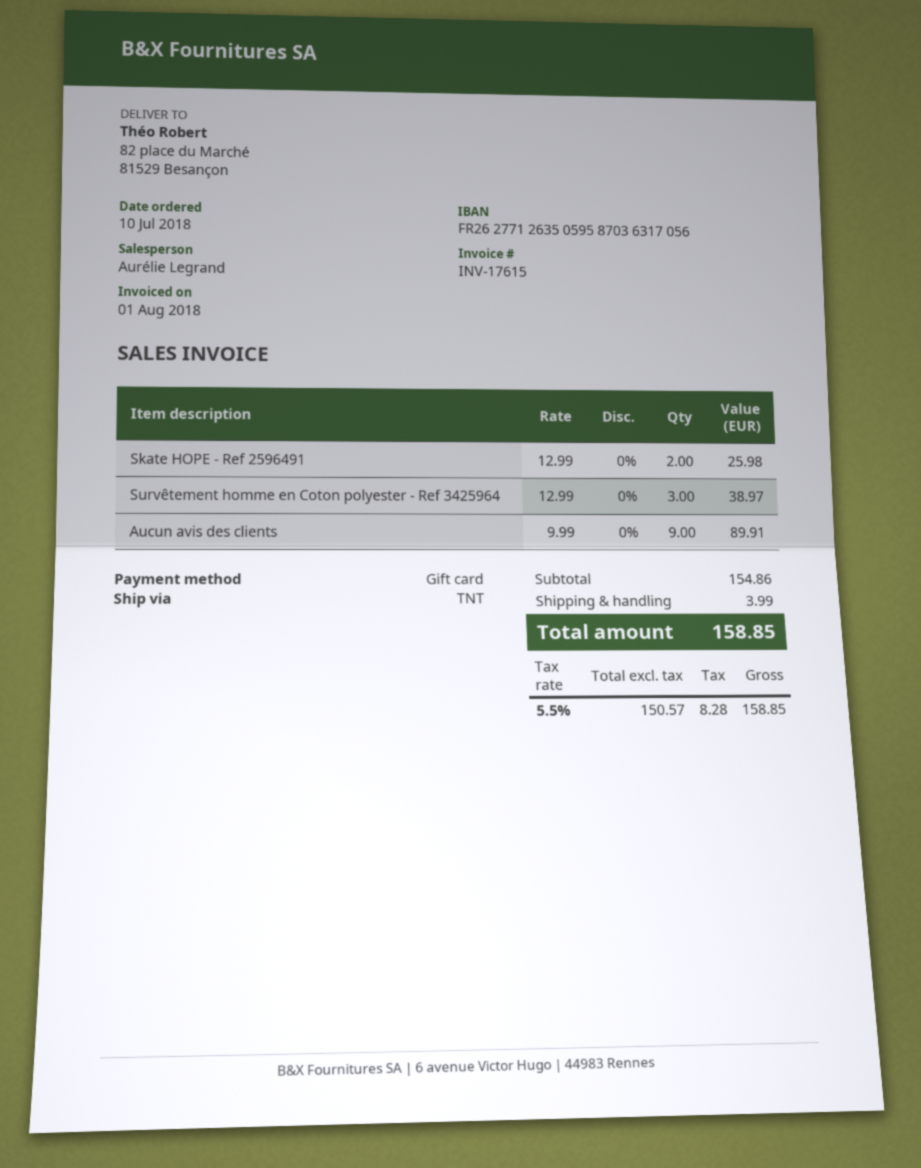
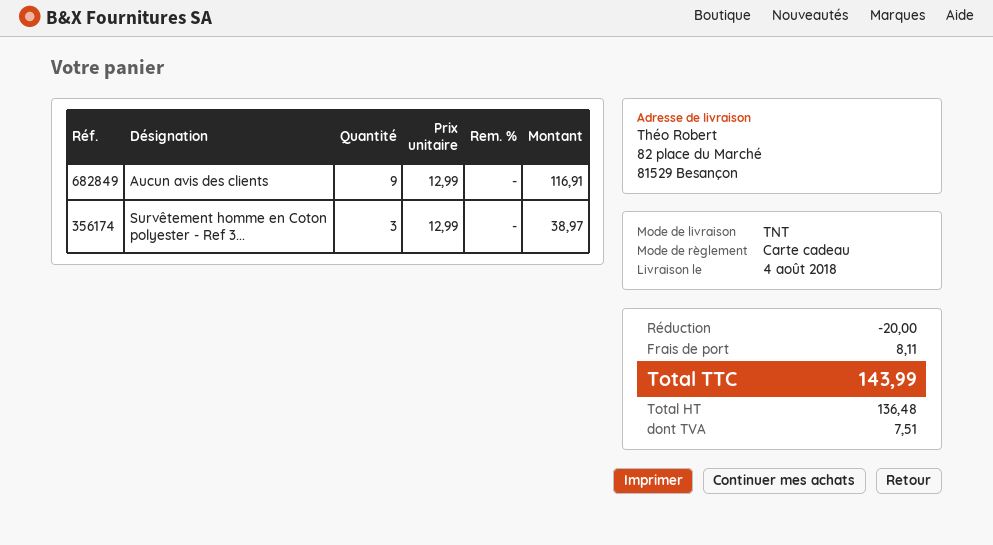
Skate HOPE - Ref 2596491: 2 x 12.99 = 25.98 -> none
Aucun avis des clients: 9 x 9.99 = 89.91 -> 9 x 12.99 = 116.91
discount: none -> 20.00
shipping: 3.99 -> 8.11
net: 150.57 -> 136.48
tax: 8.28 -> 7.51
total: 158.85 -> 143.99

